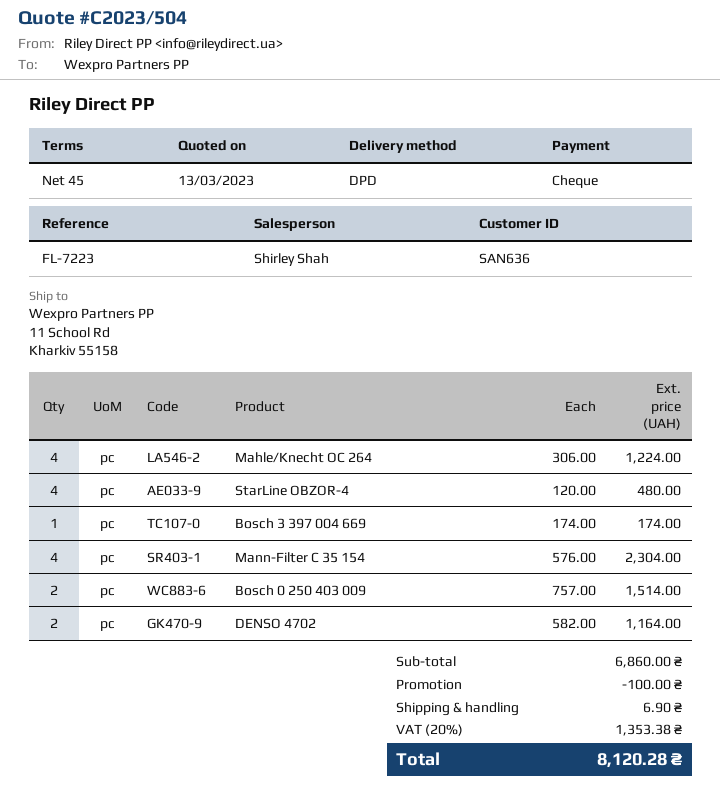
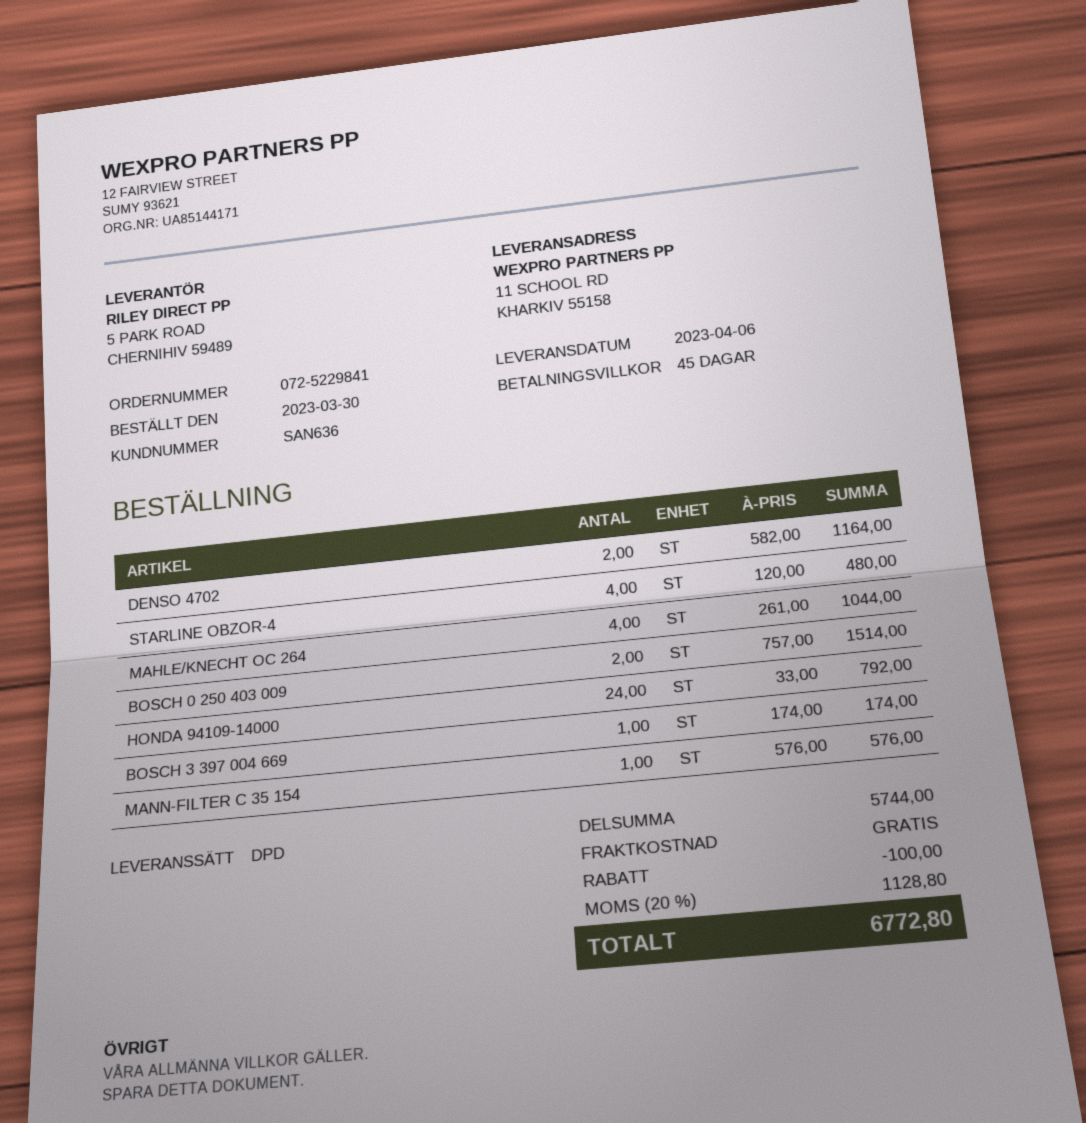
Mahle/Knecht OC 264: 4 x 306.00 = 1224.00 -> 4 x 261.00 = 1044.00
Mann-Filter C 35 154: 4 x 576.00 = 2304.00 -> 1 x 576.00 = 576.00
HONDA 94109-14000: none -> 24 x 33.00 = 792.00
subtotal: 6860.00 -> 5744.00
shipping: 6.90 -> 0.00
tax: 20% = 1353.38 -> 20% = 1128.80
total: 8120.28 -> 6772.80

